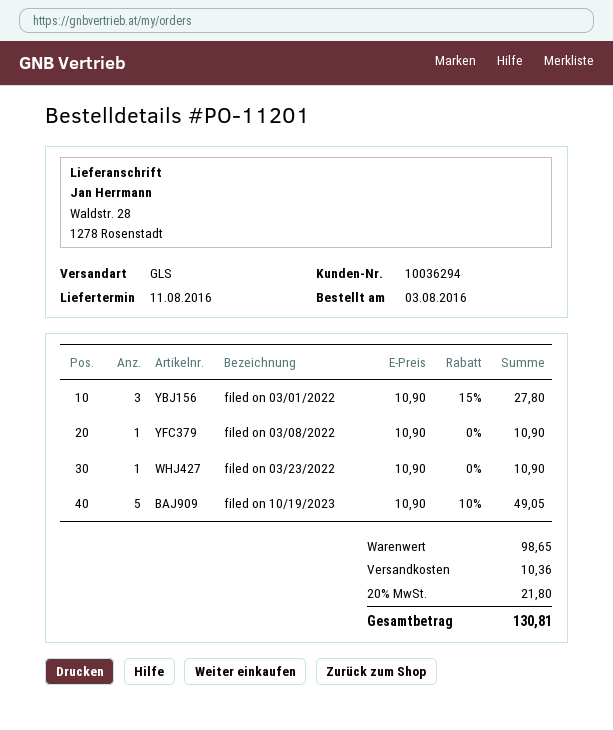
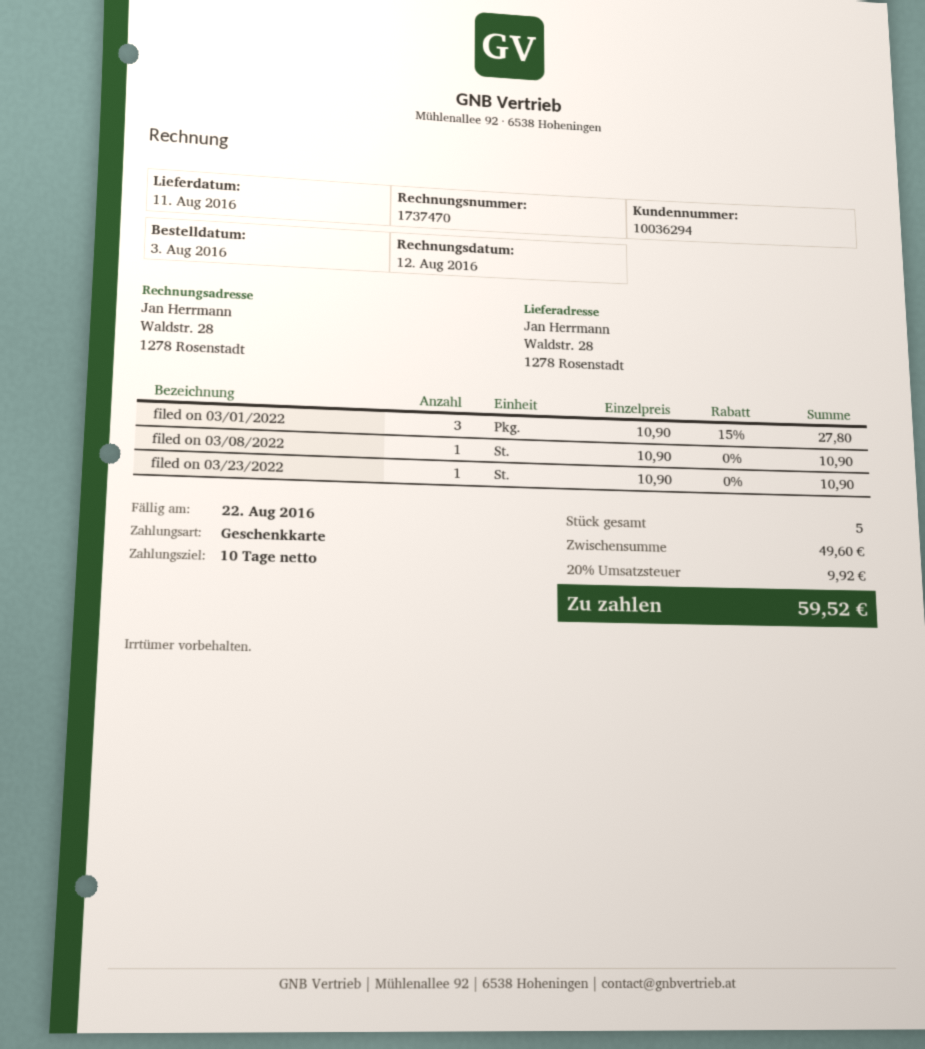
filed on 10/19/2023: 5 x 10.90 - 10% = 49.05 -> none
subtotal: 98.65 -> 49.60
shipping: 10.36 -> none
tax: 20% = 21.80 -> 20% = 9.92
total: 130.81 -> 59.52

